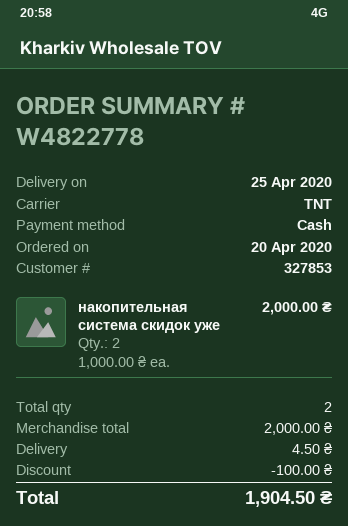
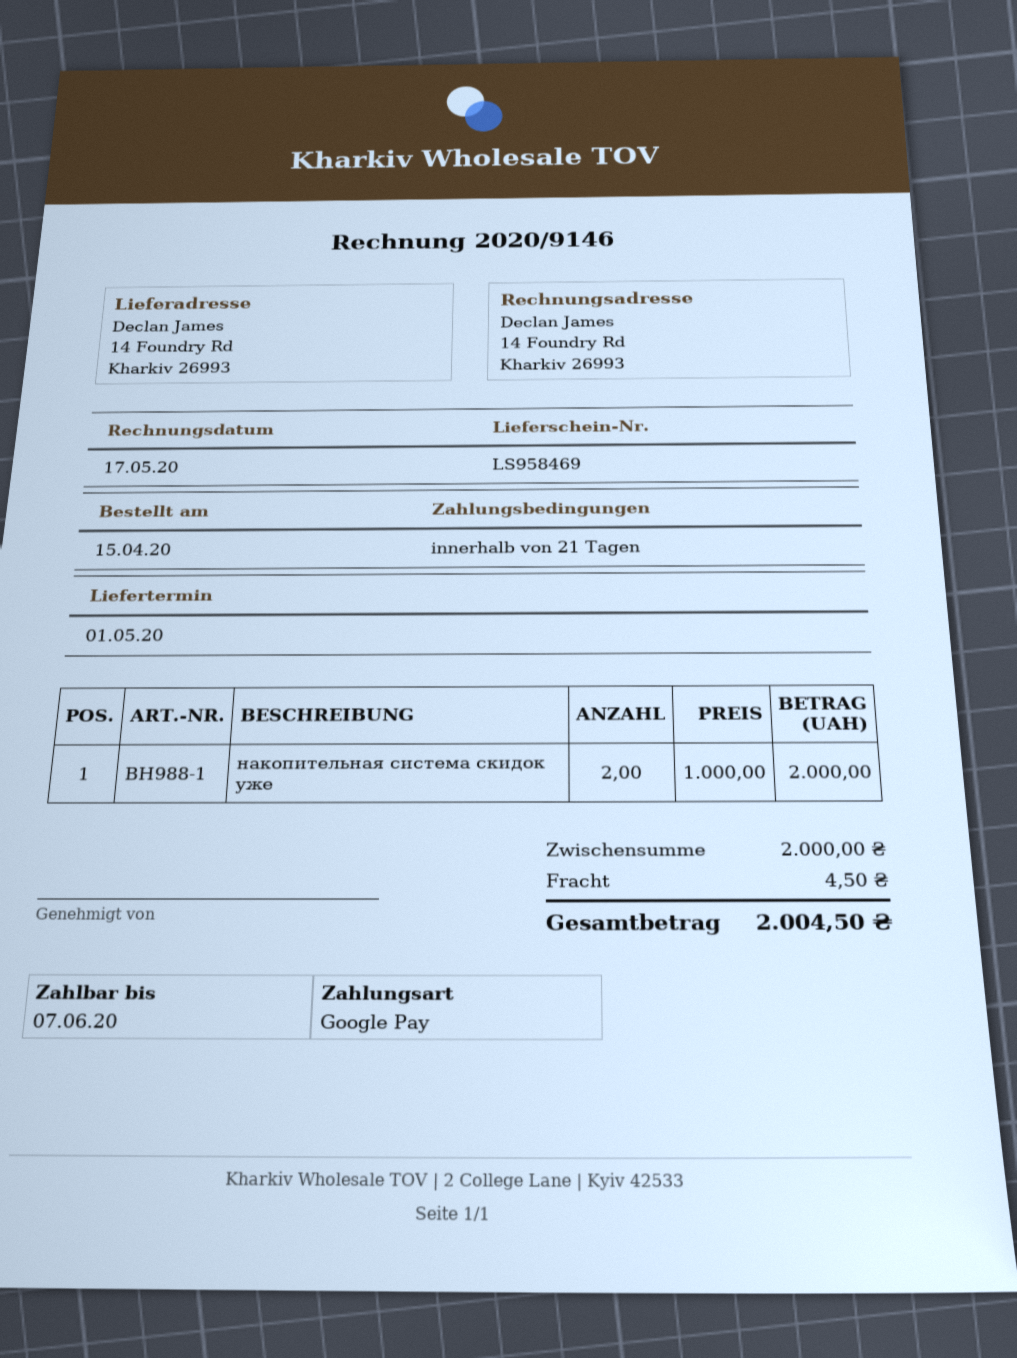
order date: 2020-04-20 -> 2020-04-15
delivery date: 2020-04-25 -> 2020-05-01
payment method: cash -> Google Pay
discount: 100.00 -> none
total: 1904.50 -> 2004.50

